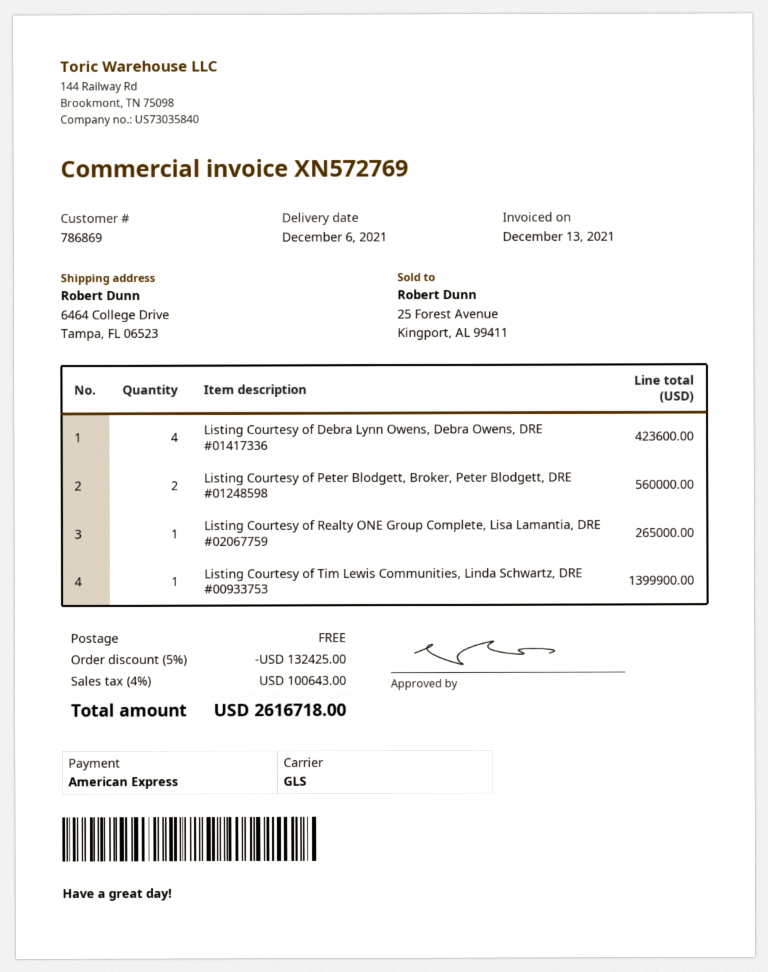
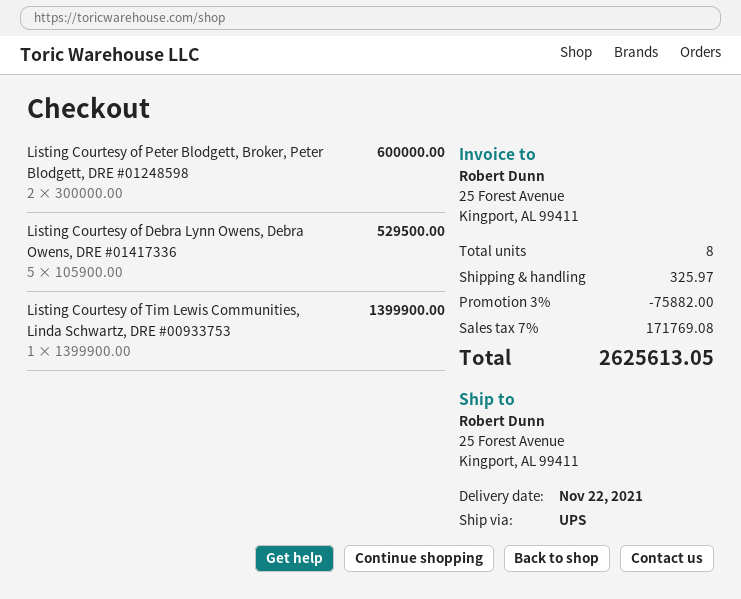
delivery date: 2021-12-06 -> 2021-11-22
shipping method: GLS -> UPS
ship to: 6464 College Drive, Tampa, FL 06523 -> 25 Forest Avenue, Kingport, AL 99411
Listing Courtesy of Debra Lynn Owens, Debra Owens, DRE #01417336: 4 for 423600.00 -> 5 for 529500.00
Listing Courtesy of Peter Blodgett, Broker, Peter Blodgett, DRE #01248598: 2 for 560000.00 -> 2 for 600000.00
Listing Courtesy of Realty ONE Group Complete, Lisa Lamantia, DRE #02067759: 1 for 265000.00 -> none
discount: 5% = 132425.00 -> 3% = 75882.00
shipping: 0.00 -> 325.97
tax: 4% = 100643.00 -> 7% = 171769.08
total: 2616718.00 -> 2625613.05

